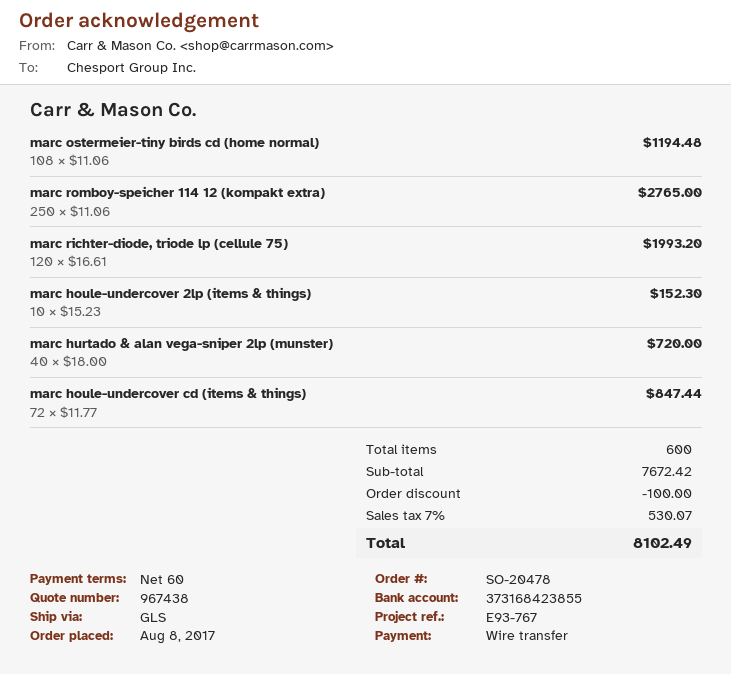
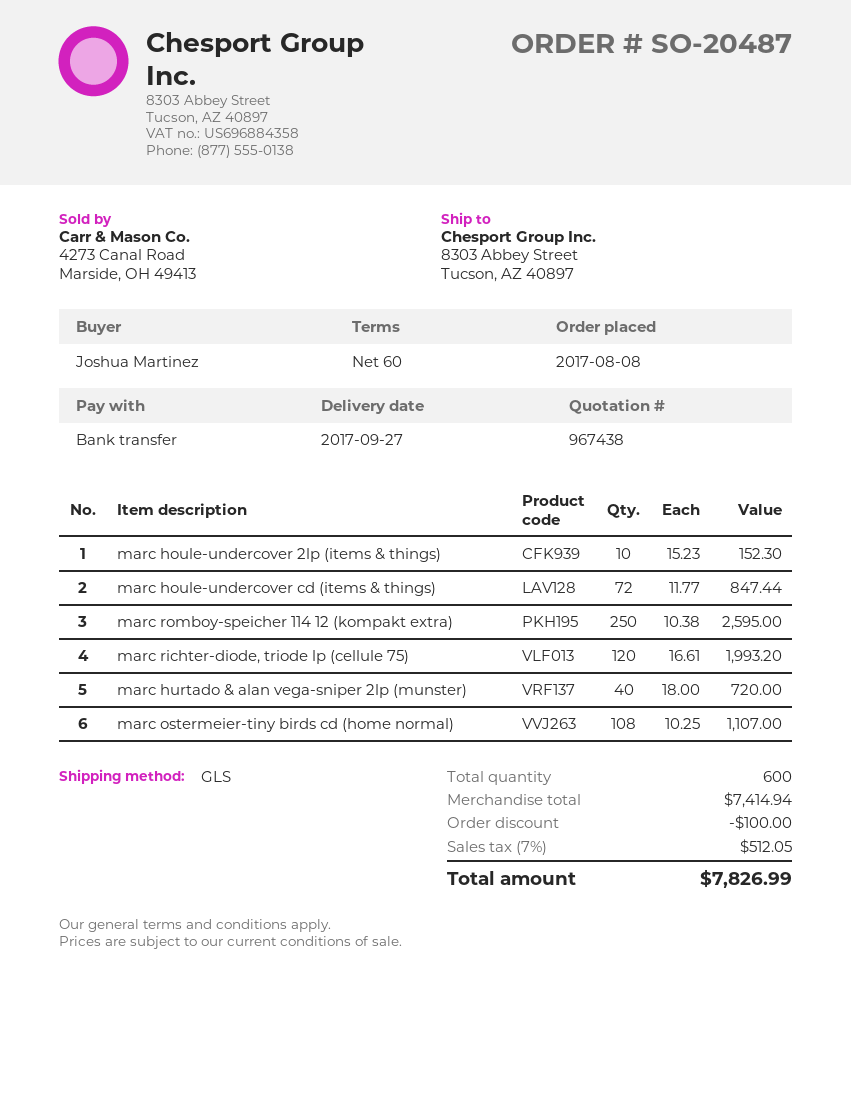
order number: SO-20478 -> SO-20487
marc ostermeier-tiny birds cd (home normal): 108 x 11.06 = 1194.48 -> 108 x 10.25 = 1107.00
marc romboy-speicher 114 12 (kompakt extra): 250 x 11.06 = 2765.00 -> 250 x 10.38 = 2595.00
subtotal: 7672.42 -> 7414.94
tax: 7% = 530.07 -> 7% = 512.05
total: 8102.49 -> 7826.99

